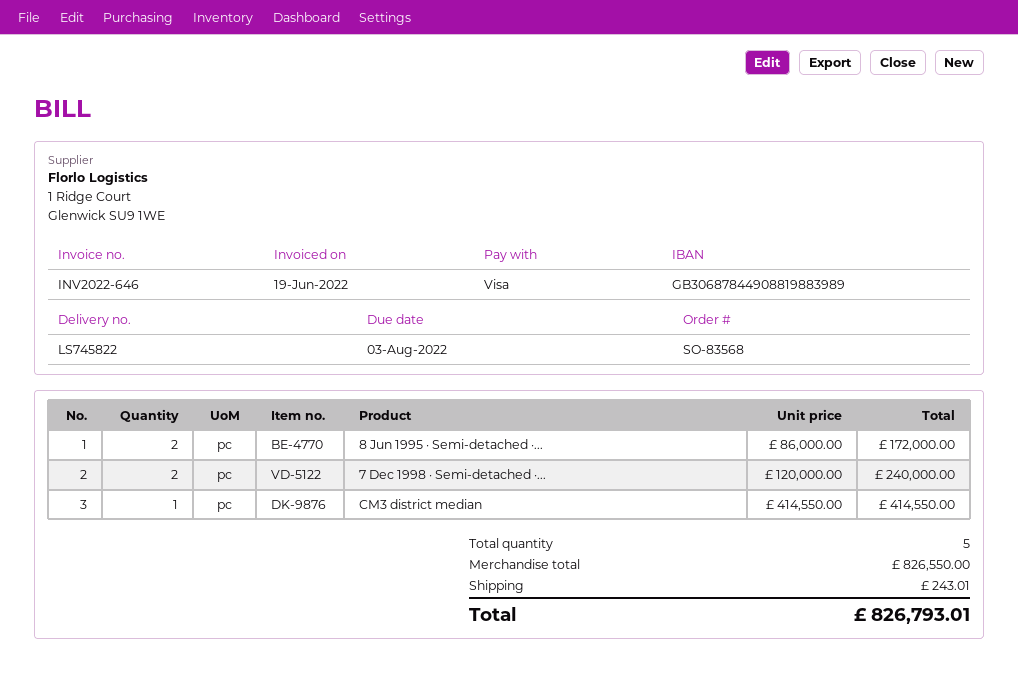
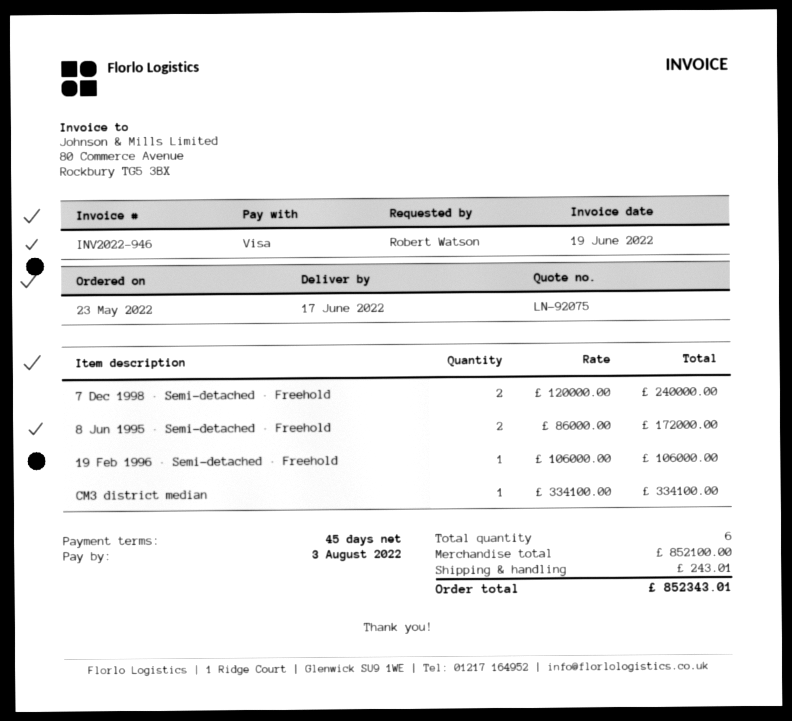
invoice number: INV2022-646 -> INV2022-946
CM3 district median: 1 x 414550.00 = 414550.00 -> 1 x 334100.00 = 334100.00
19 Feb 1996 · Semi-detached · Freehold: none -> 1 x 106000.00 = 106000.00
total quantity: 5 -> 6
subtotal: 826550.00 -> 852100.00
total: 826793.01 -> 852343.01

